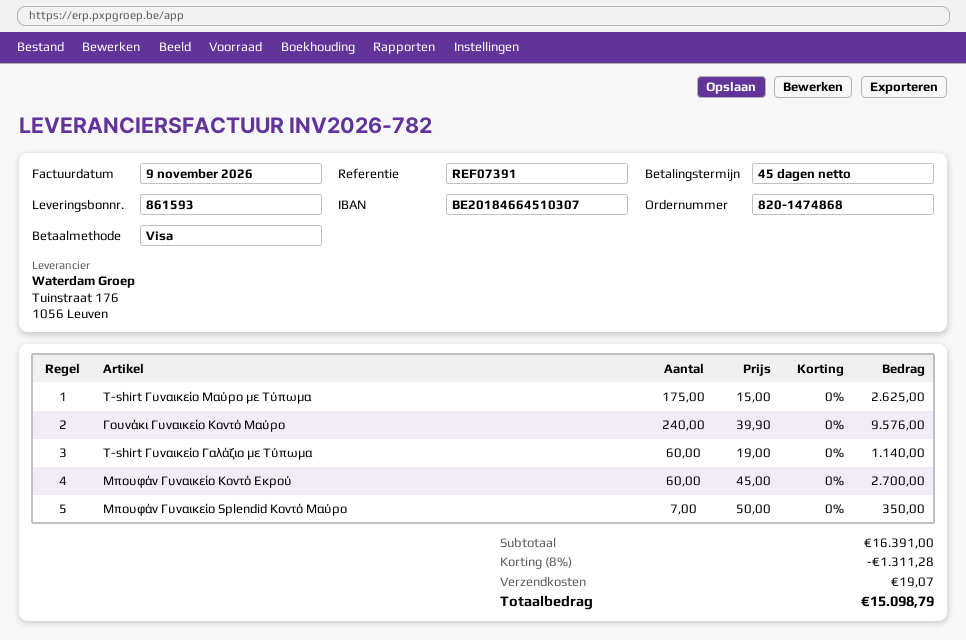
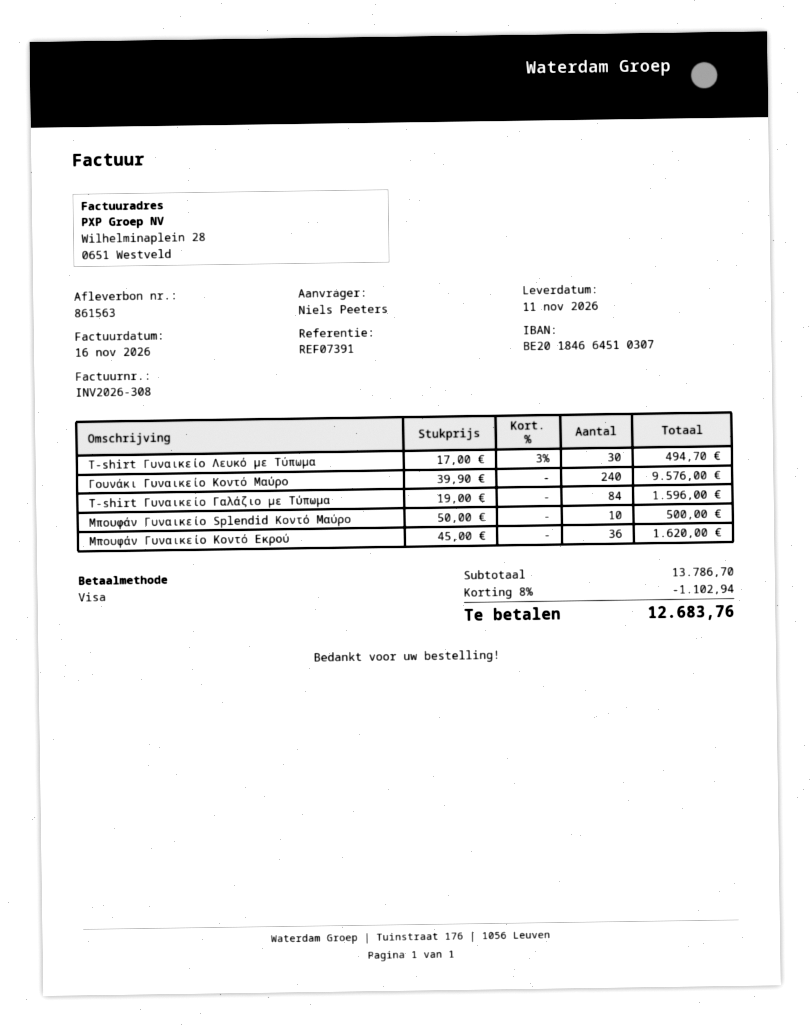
delivery note number: 861593 -> 861563
invoice number: INV2026-782 -> INV2026-308
invoice date: 2026-11-09 -> 2026-11-16
T-shirt Γυναικείο Μαύρο με Τύπωμα: 175 x 15.00 = 2625.00 -> none
T-shirt Γυναικείο Γαλάζιο με Τύπωμα: 60 x 19.00 = 1140.00 -> 84 x 19.00 = 1596.00
Μπουφάν Γυναικείο Κοντό Εκρού: 60 x 45.00 = 2700.00 -> 36 x 45.00 = 1620.00
Μπουφάν Γυναικείο Splendid Κοντό Μαύρο: 7 x 50.00 = 350.00 -> 10 x 50.00 = 500.00
T-shirt Γυναικείο Λευκό με Τύπωμα: none -> 30 x 17.00 - 3% = 494.70
subtotal: 16391.00 -> 13786.70
discount: 8% = 1311.28 -> 8% = 1102.94
shipping: 19.07 -> none
total: 15098.79 -> 12683.76

